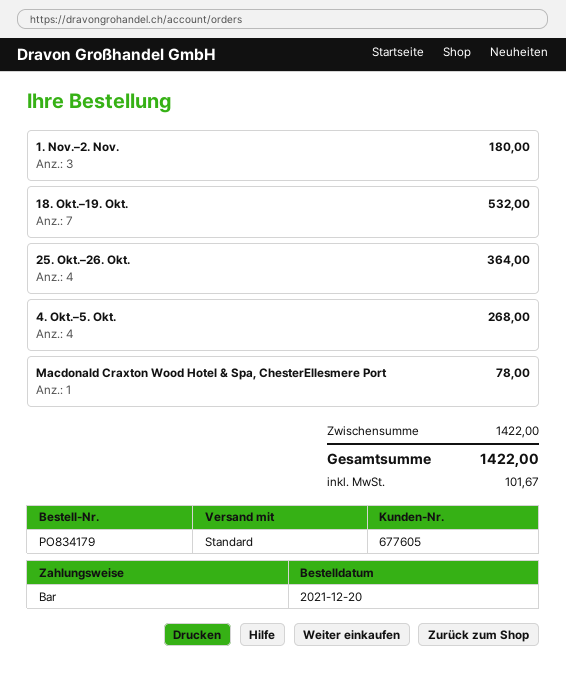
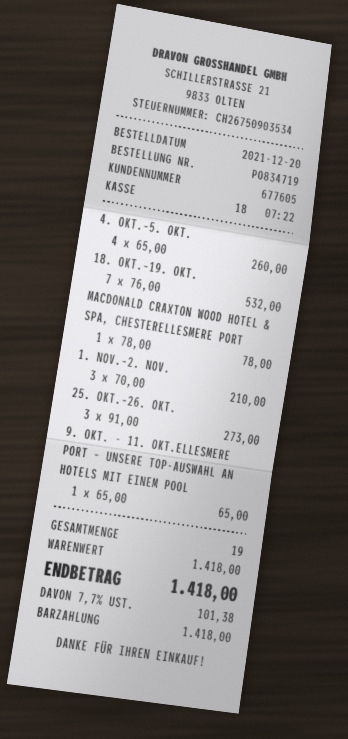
order number: PO834179 -> PO834719
1. Nov.–2. Nov.: 3 for 180.00 -> 3 for 210.00
25. Okt.–26. Okt.: 4 for 364.00 -> 3 for 273.00
4. Okt.–5. Okt.: 4 for 268.00 -> 4 for 260.00
9. OKT. - 11. OKT.ELLESMERE PORT – UNSERE TOP-AUSWAHL AN HOTELS MIT EINEM POOL: none -> 1 for 65.00
subtotal: 1422.00 -> 1418.00
tax: 101.67 -> 101.38
total: 1422.00 -> 1418.00

